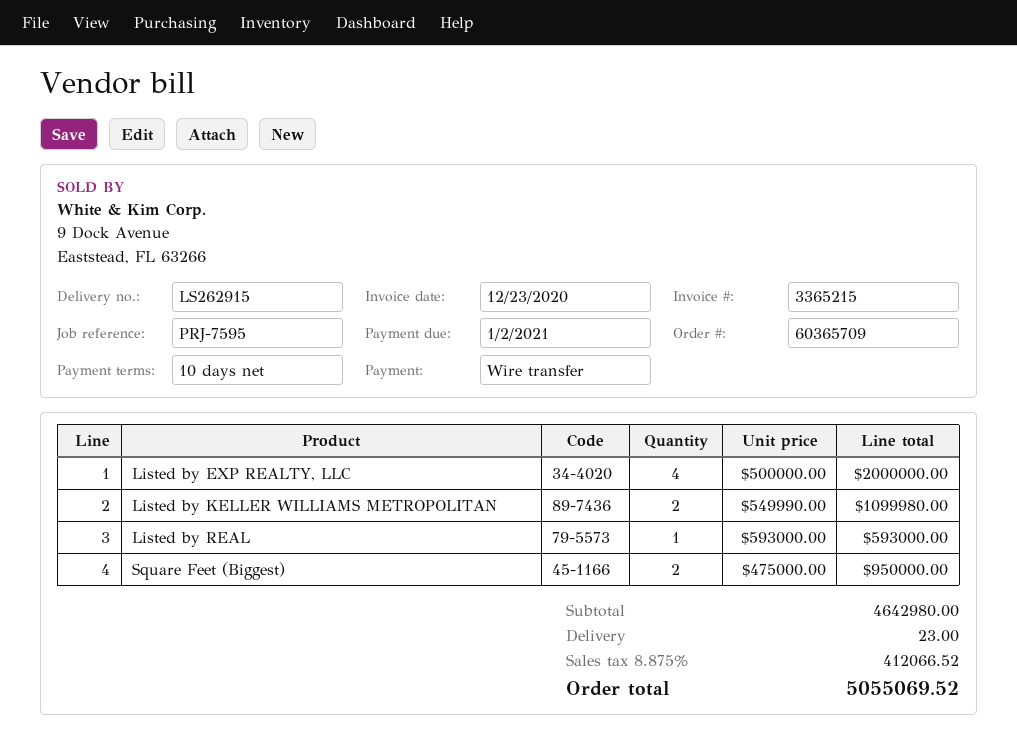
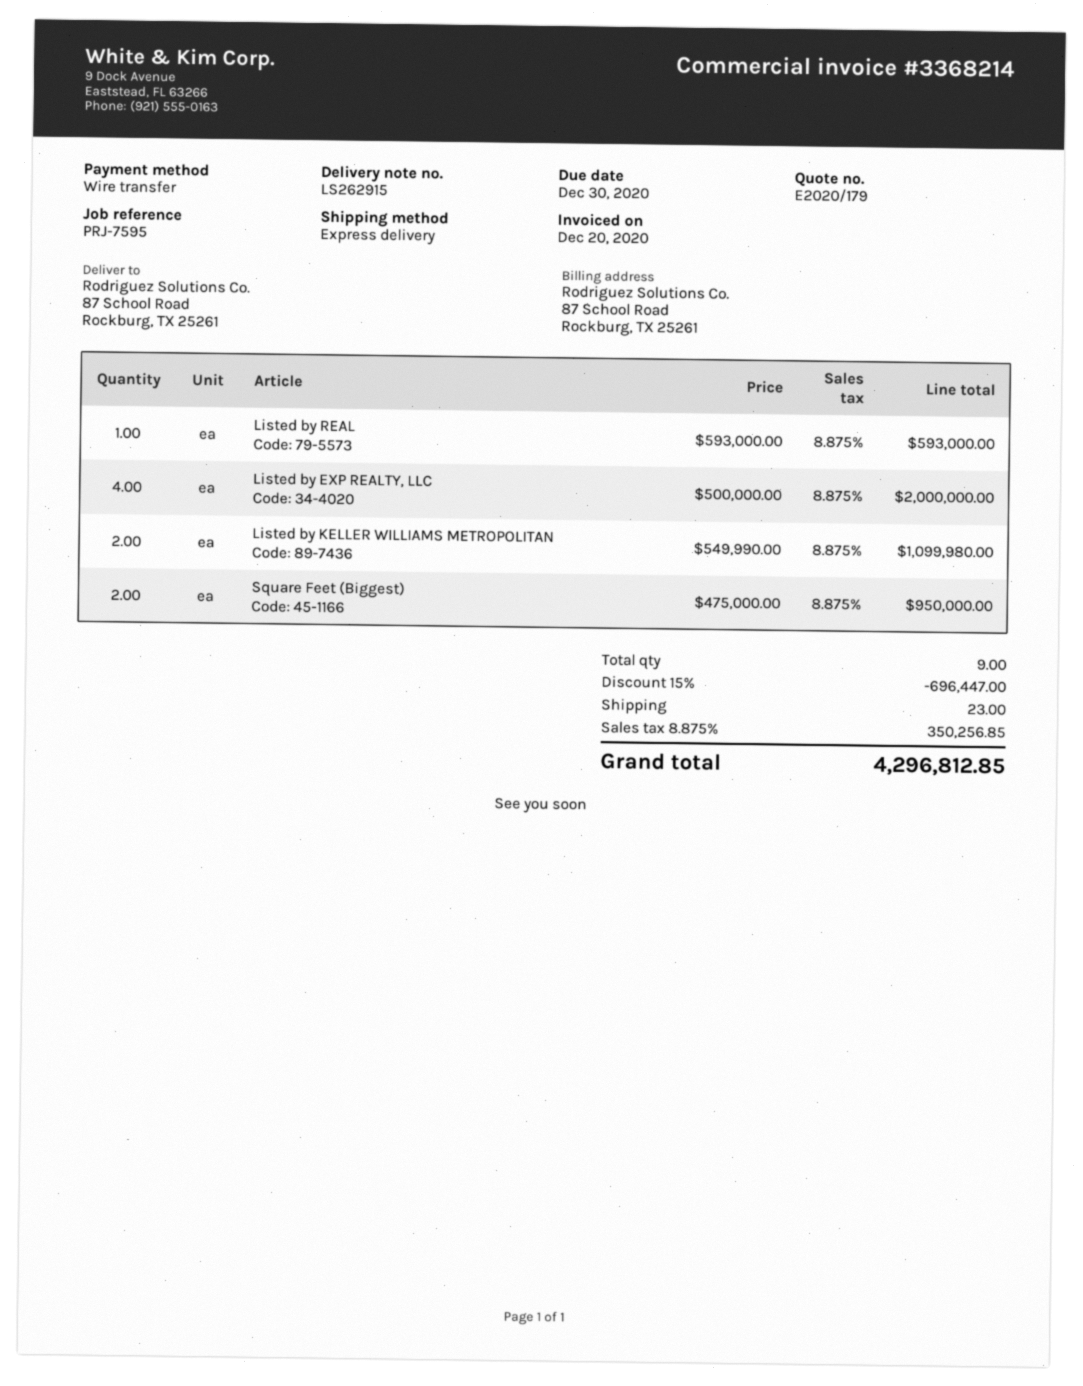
invoice number: 3365215 -> 3368214
invoice date: 2020-12-23 -> 2020-12-20
due date: 2021-01-02 -> 2020-12-30
discount: none -> 15% = 696447.00
tax: 8.875% = 412066.52 -> 8.875% = 350256.85
total: 5055069.52 -> 4296812.85

